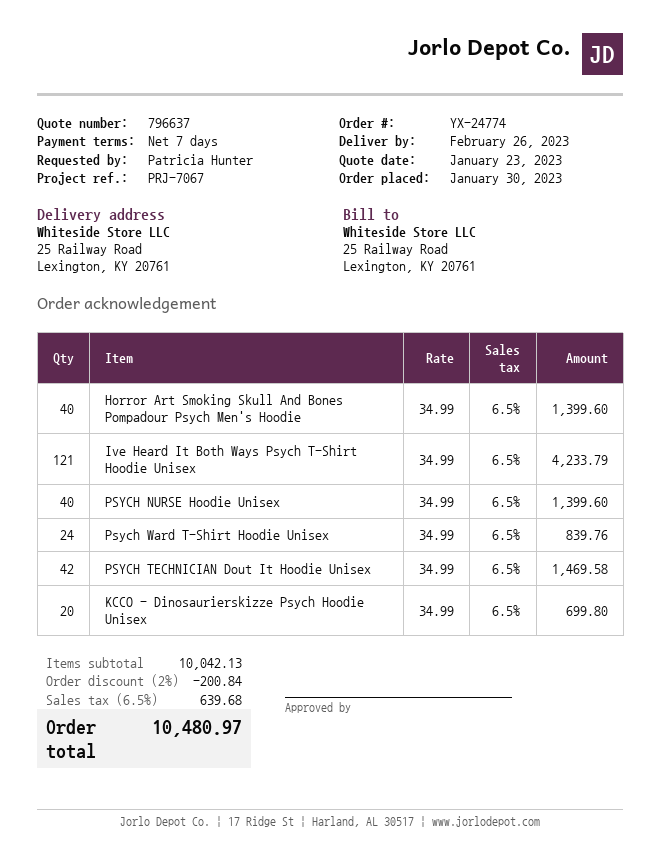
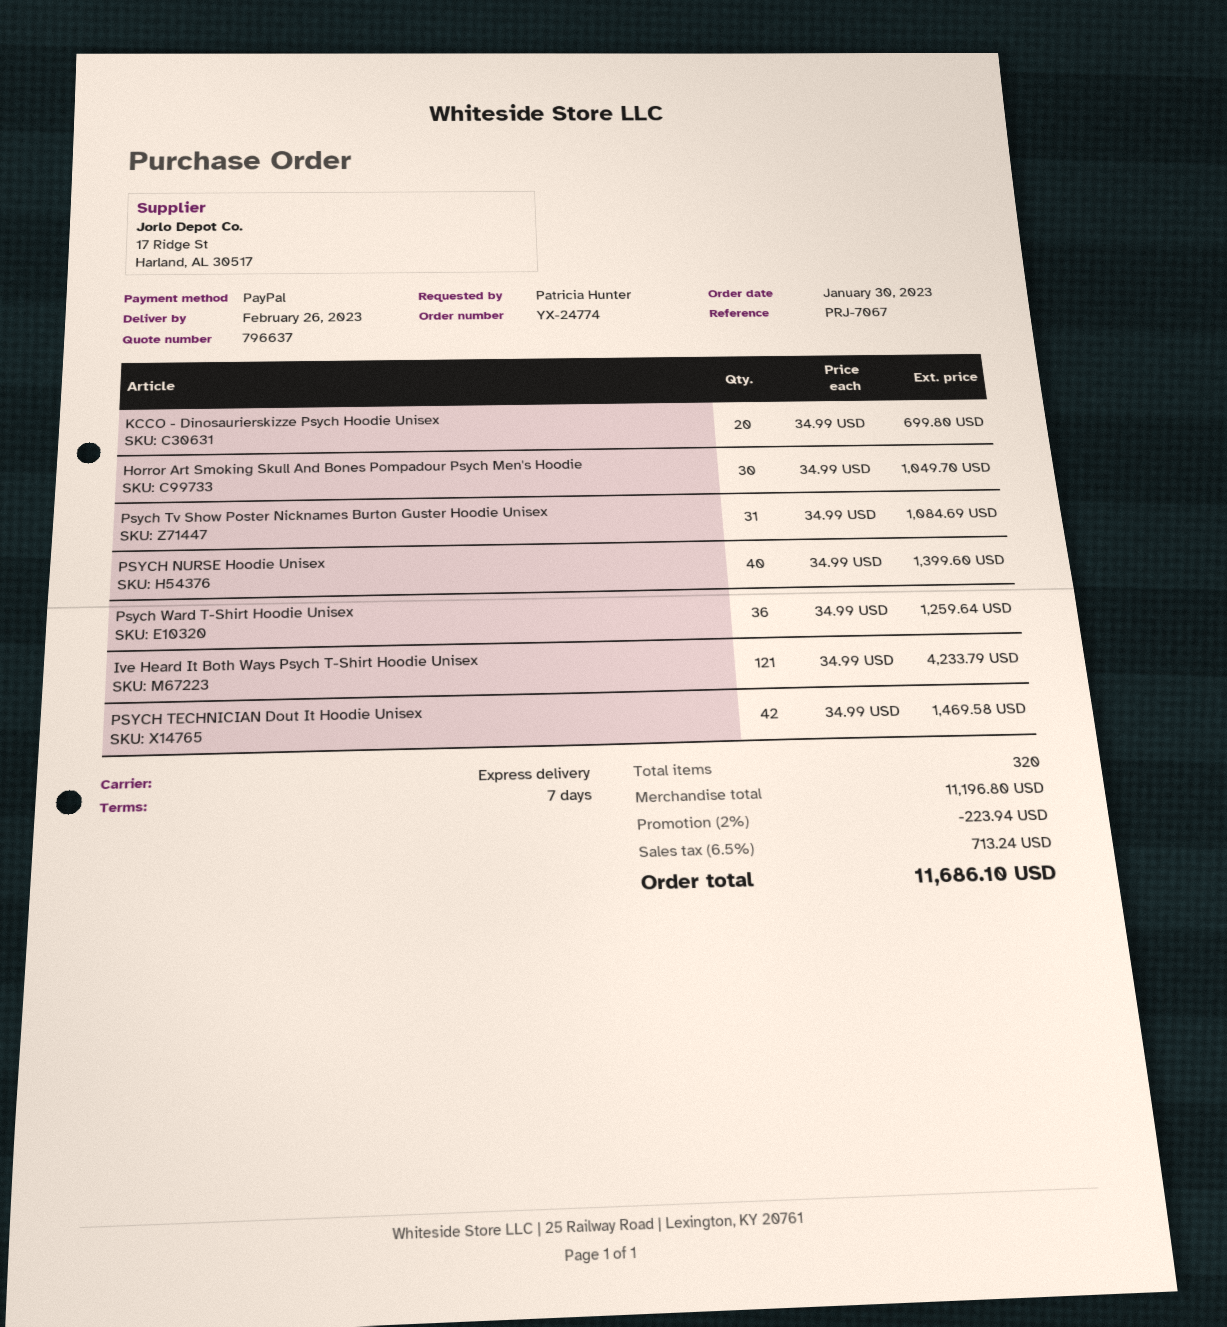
Horror Art Smoking Skull And Bones Pompadour Psych Men's Hoodie: 40 x 34.99 = 1399.60 -> 30 x 34.99 = 1049.70
Psych Ward T-Shirt Hoodie Unisex: 24 x 34.99 = 839.76 -> 36 x 34.99 = 1259.64
Psych Tv Show Poster Nicknames Burton Guster Hoodie Unisex: none -> 31 x 34.99 = 1084.69
subtotal: 10042.13 -> 11196.80
discount: 2% = 200.84 -> 2% = 223.94
tax: 6.5% = 639.68 -> 6.5% = 713.24
total: 10480.97 -> 11686.10

